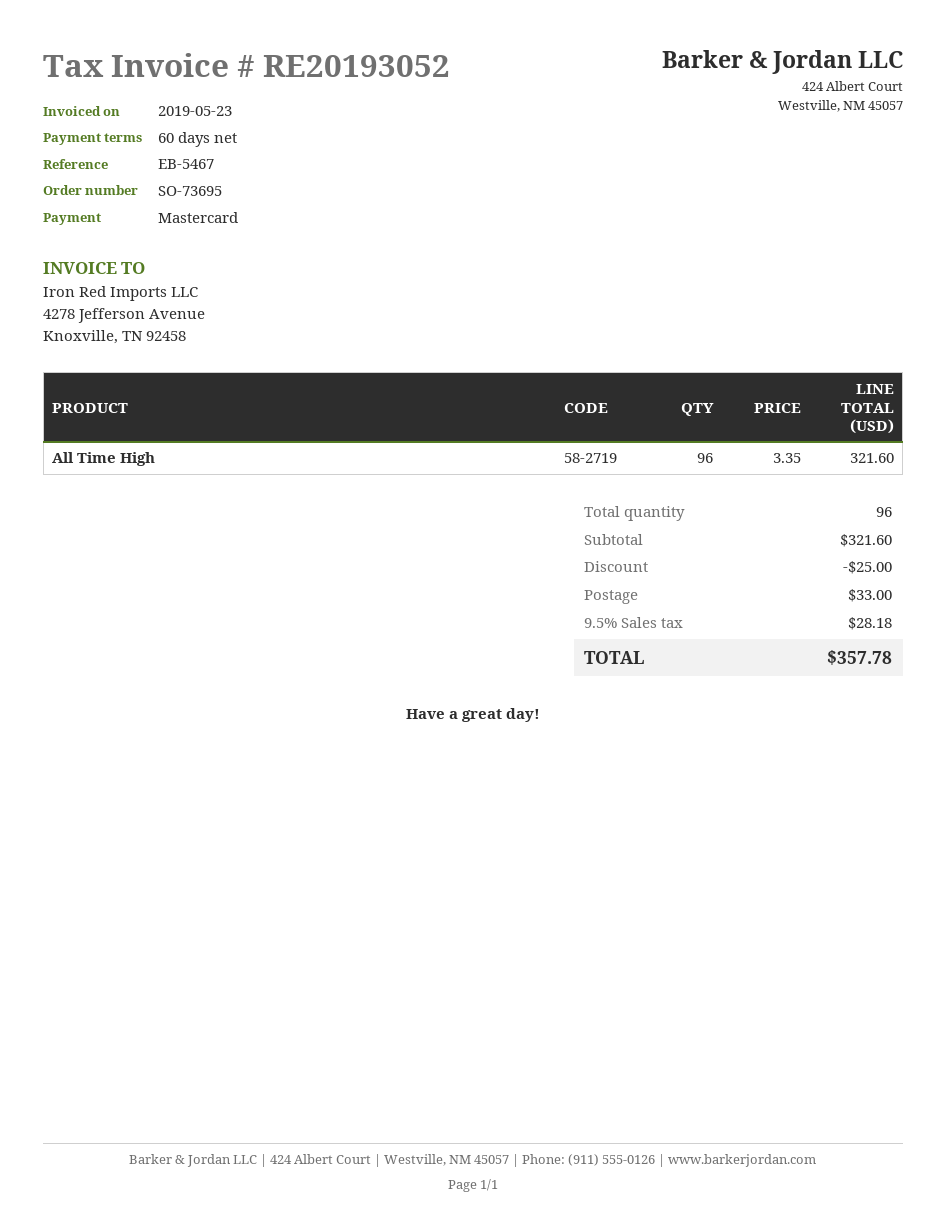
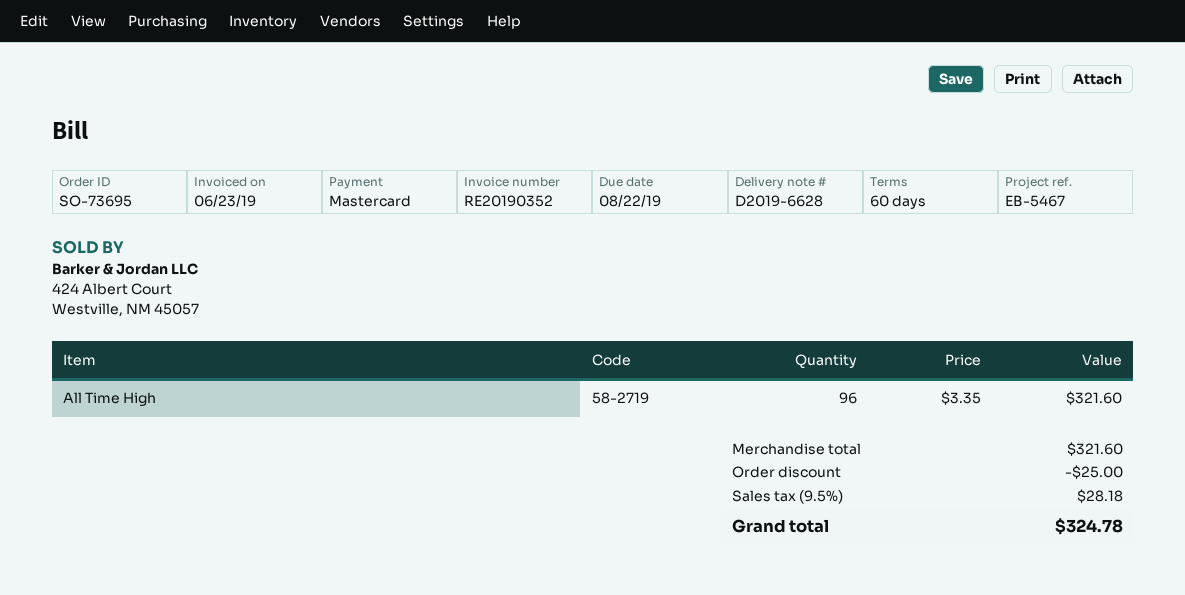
invoice number: RE20193052 -> RE20190352
invoice date: 2019-05-23 -> 2019-06-23
shipping: 33.00 -> none
total: 357.78 -> 324.78

